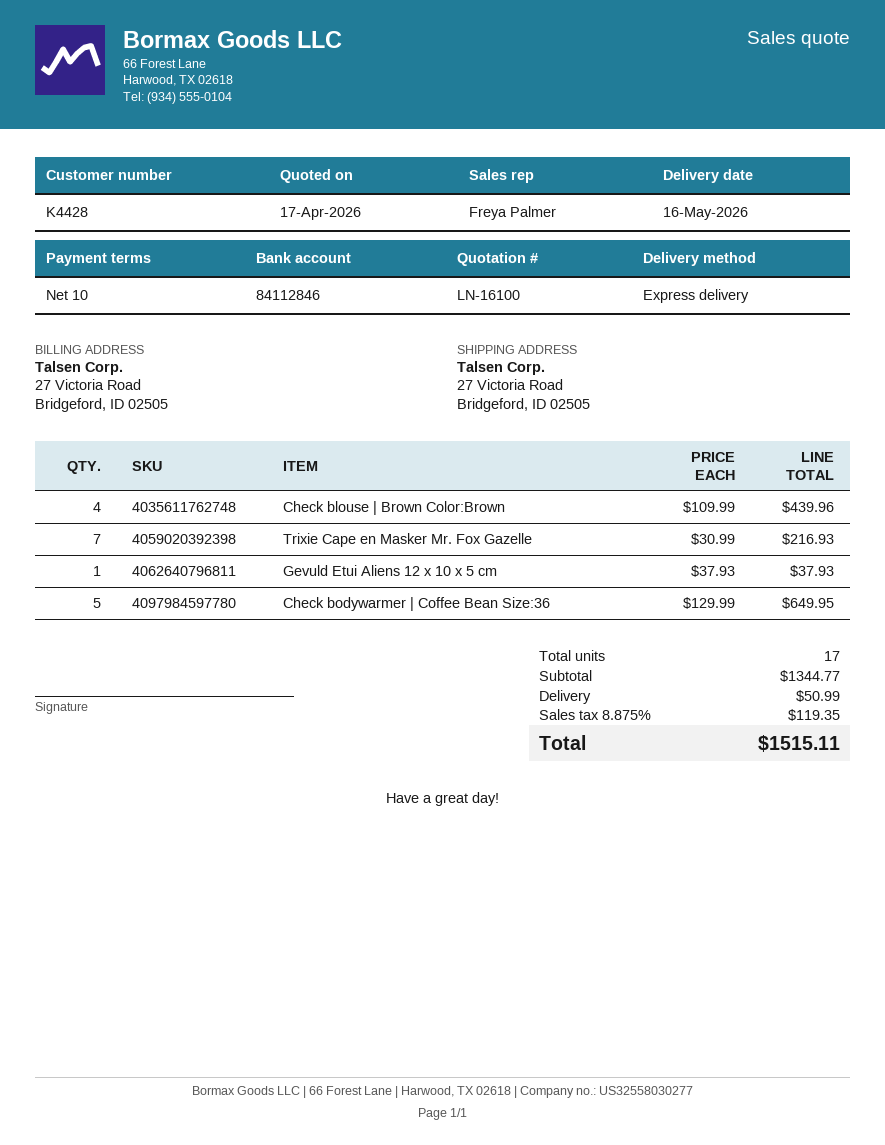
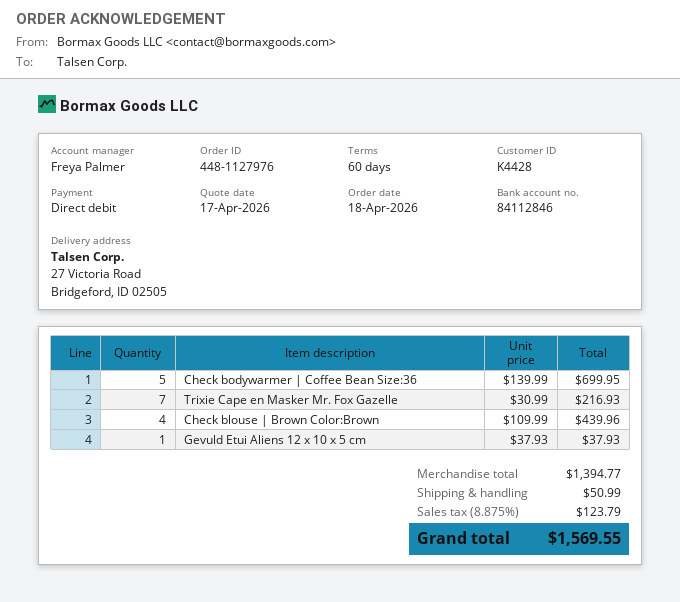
payment terms: 10 days -> 60 days
Check bodywarmer | Coffee Bean Size:36: 5 x 129.99 = 649.95 -> 5 x 139.99 = 699.95
subtotal: 1344.77 -> 1394.77
tax: 8.875% = 119.35 -> 8.875% = 123.79
total: 1515.11 -> 1569.55

